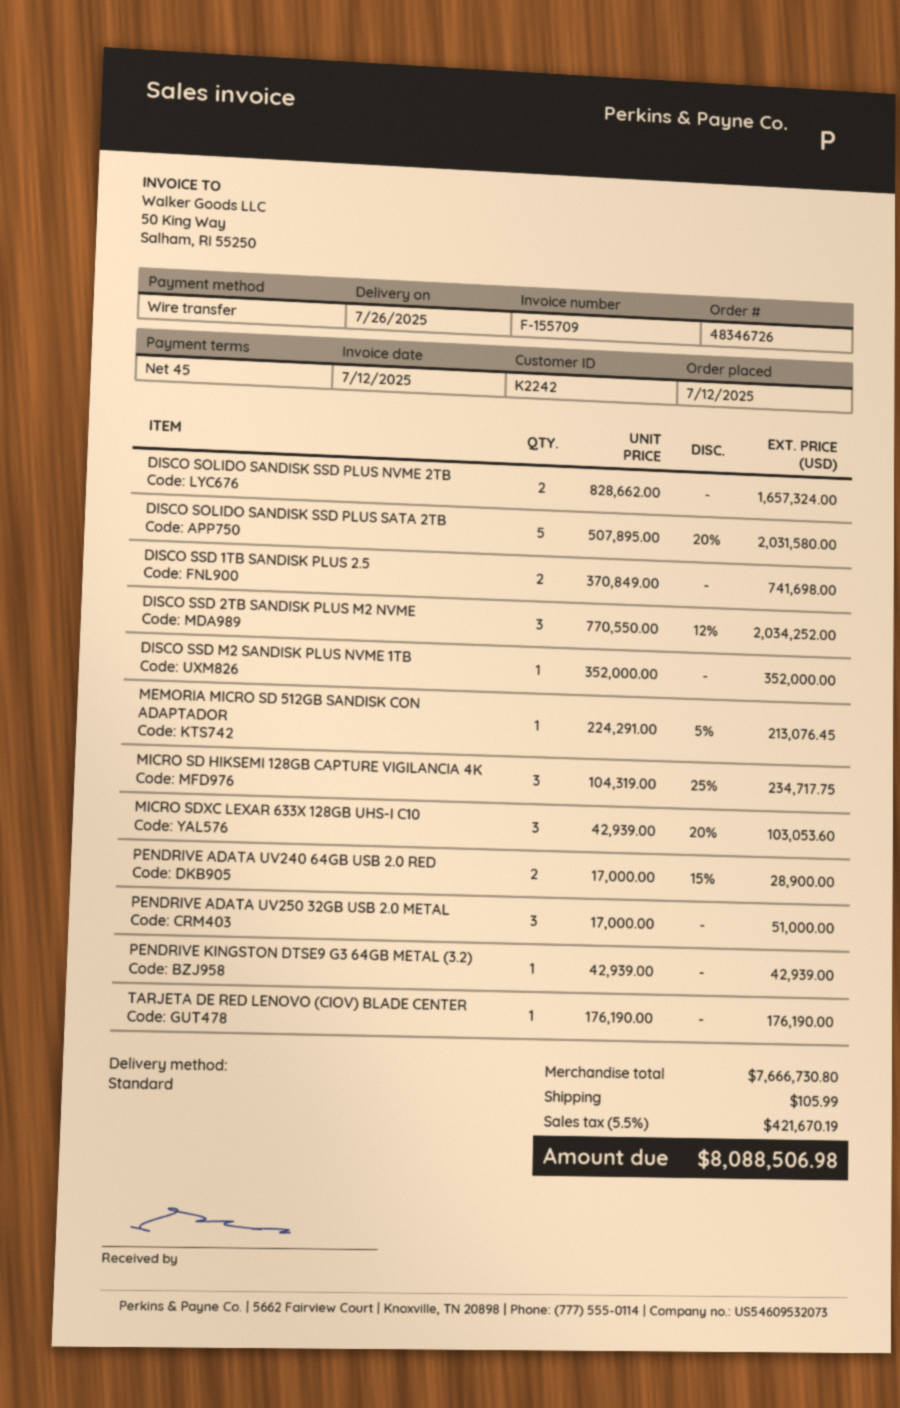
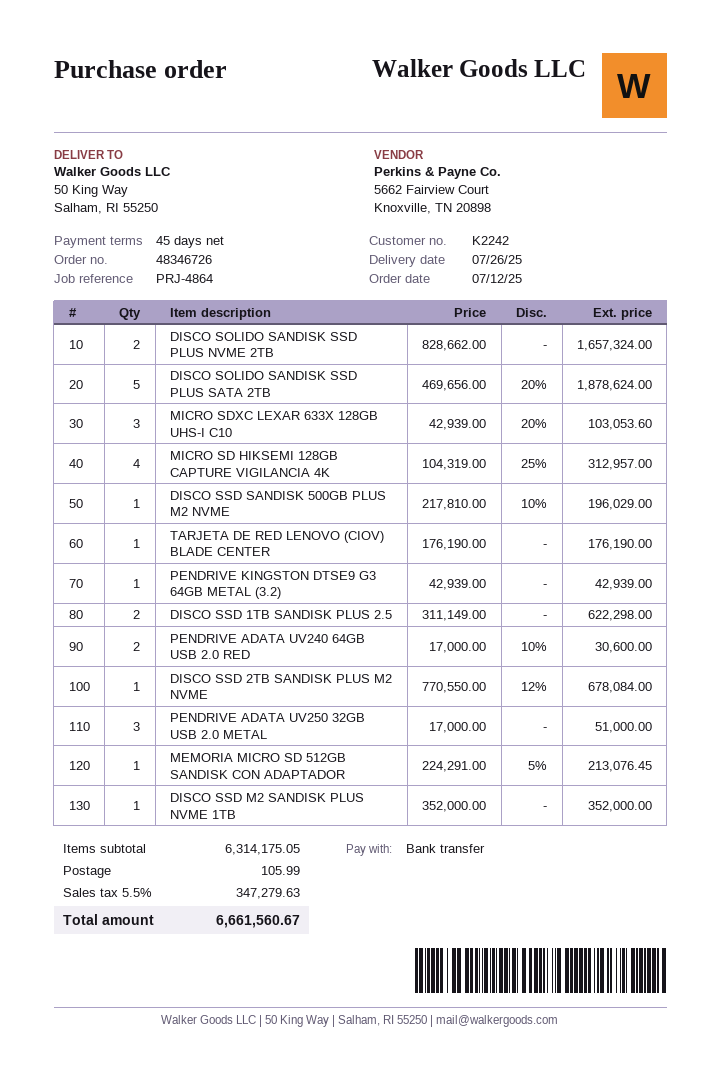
DISCO SOLIDO SANDISK SSD PLUS SATA 2TB: 5 x 507895.00 - 20% = 2031580.00 -> 5 x 469656.00 - 20% = 1878624.00
DISCO SSD 1TB SANDISK PLUS 2.5: 2 x 370849.00 = 741698.00 -> 2 x 311149.00 = 622298.00
DISCO SSD 2TB SANDISK PLUS M2 NVME: 3 x 770550.00 - 12% = 2034252.00 -> 1 x 770550.00 - 12% = 678084.00
MICRO SD HIKSEMI 128GB CAPTURE VIGILANCIA 4K: 3 x 104319.00 - 25% = 234717.75 -> 4 x 104319.00 - 25% = 312957.00
PENDRIVE ADATA UV240 64GB USB 2.0 RED: 2 x 17000.00 - 15% = 28900.00 -> 2 x 17000.00 - 10% = 30600.00
DISCO SSD SANDISK 500GB PLUS M2 NVME: none -> 1 x 217810.00 - 10% = 196029.00
subtotal: 7666730.80 -> 6314175.05
tax: 5.5% = 421670.19 -> 5.5% = 347279.63
total: 8088506.98 -> 6661560.67

